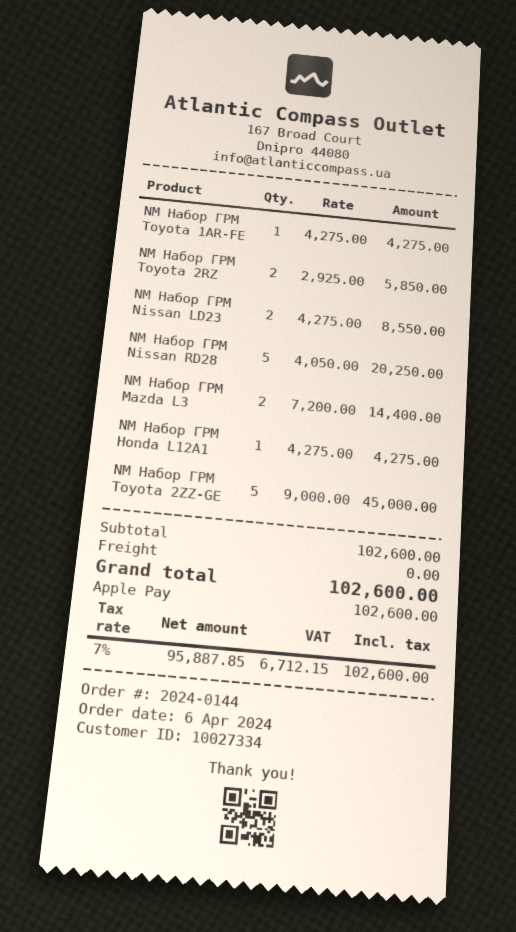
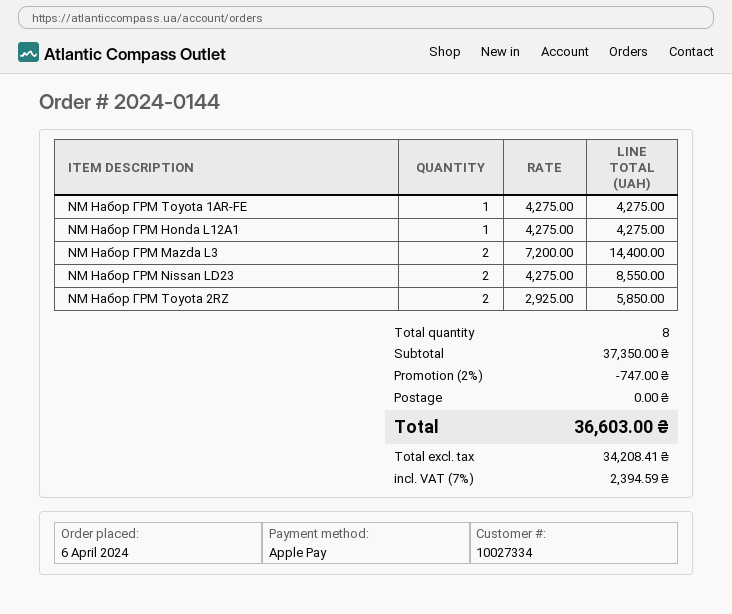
NM Набор ГРМ Nissan RD28: 5 x 4050.00 = 20250.00 -> none
NM Набор ГРМ Toyota 2ZZ-GE: 5 x 9000.00 = 45000.00 -> none
subtotal: 102600.00 -> 37350.00
discount: none -> 2% = 747.00
net: 95887.85 -> 34208.41
tax: 7% = 6712.15 -> 7% = 2394.59
total: 102600.00 -> 36603.00

